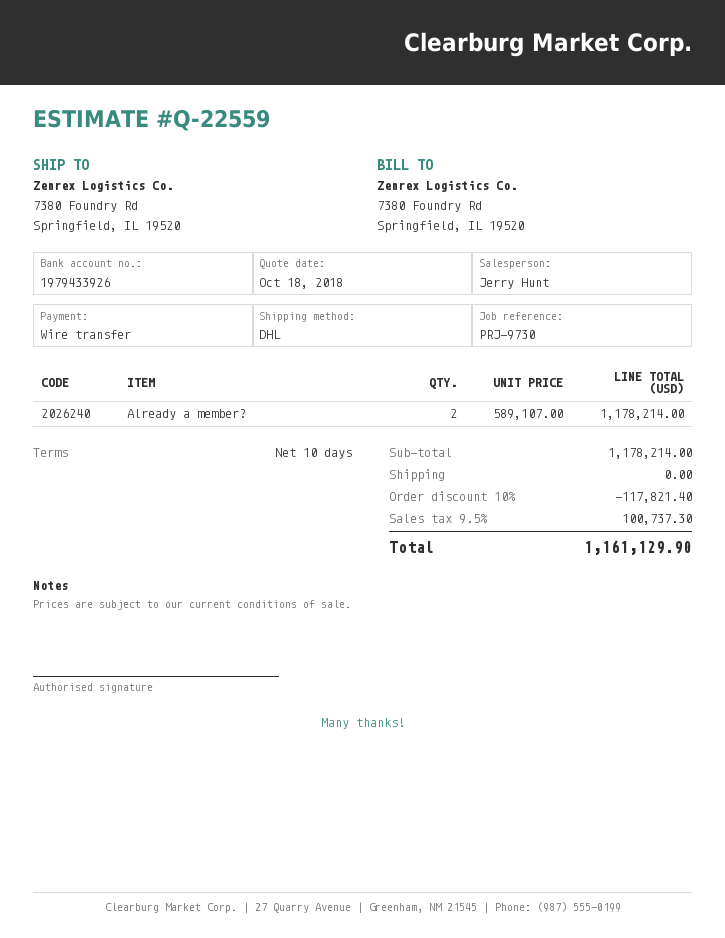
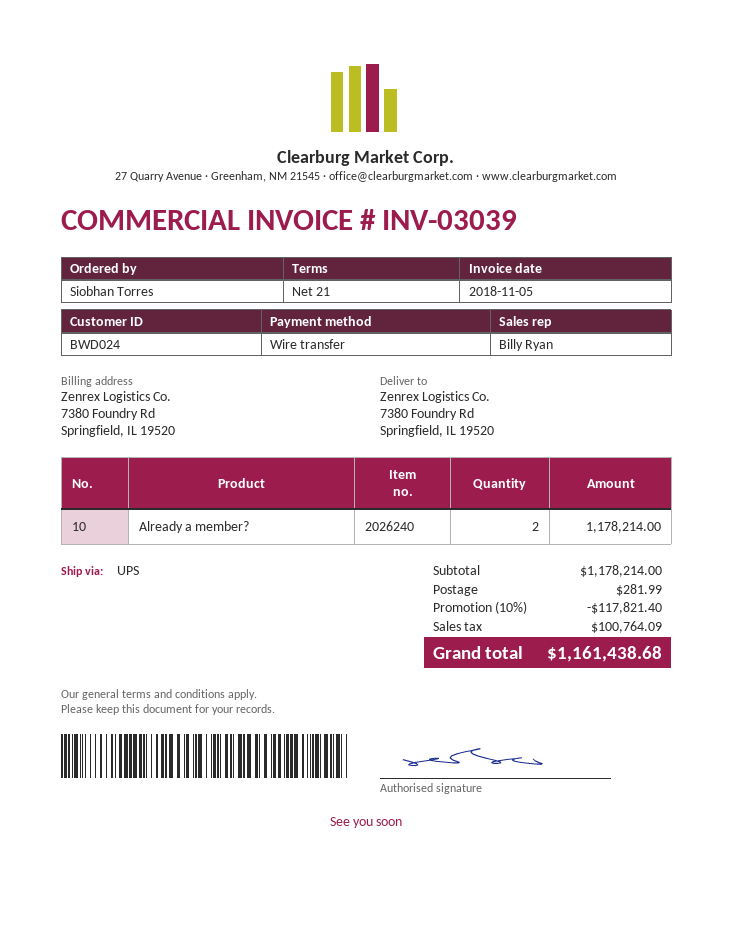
payment terms: 10 days -> 21 days
sales rep: Jerry Hunt -> Billy Ryan
shipping method: DHL -> UPS
shipping: 0.00 -> 281.99
tax: 100737.30 -> 100764.09
total: 1161129.90 -> 1161438.68

